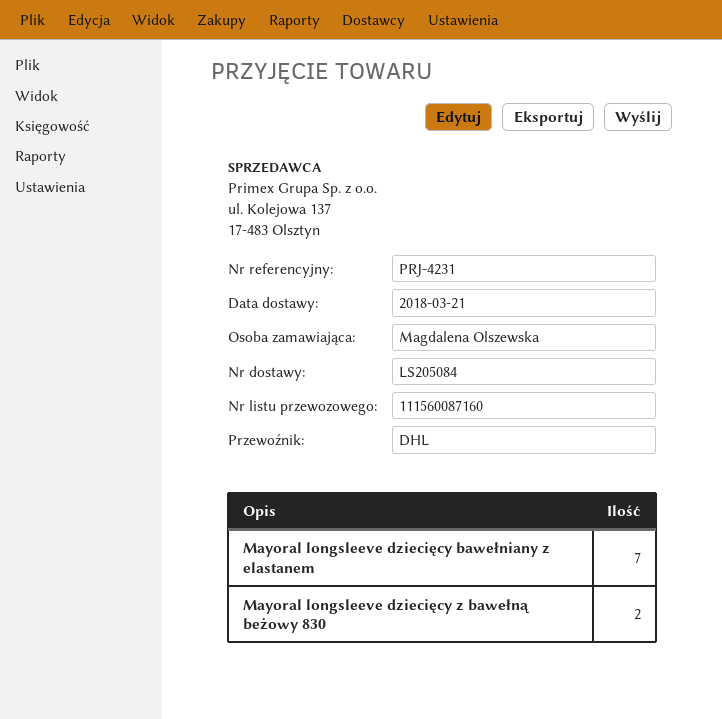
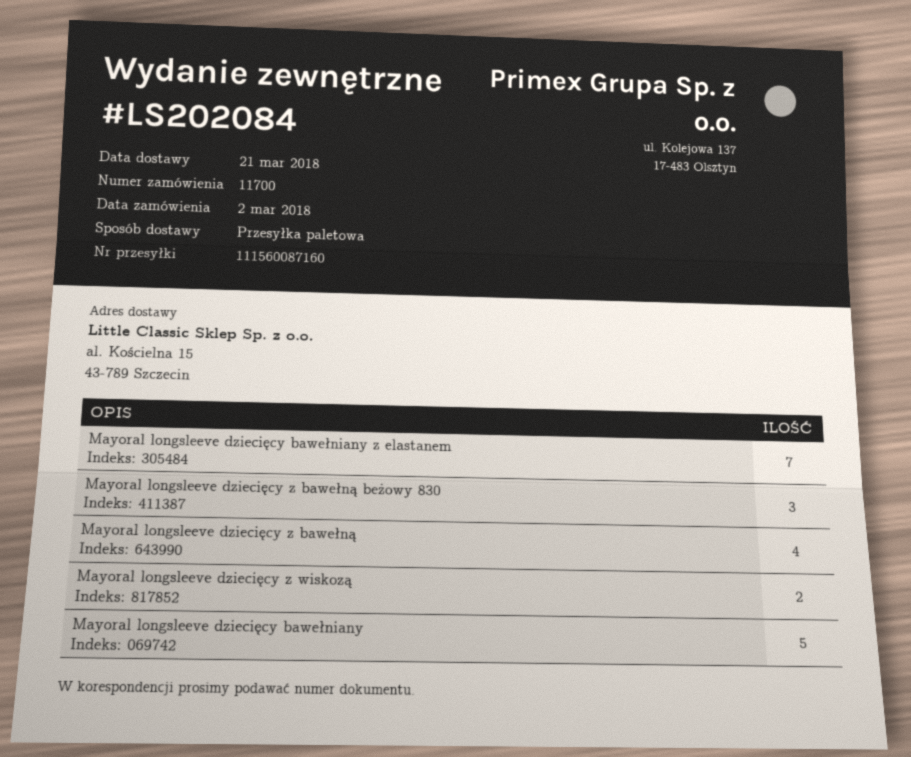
delivery note number: LS205084 -> LS202084
shipping method: DHL -> pallet freight
Mayoral longsleeve dziecięcy z bawełną beżowy 830: 2 -> 3
Mayoral longsleeve dziecięcy z bawełną: none -> 4
Mayoral longsleeve dziecięcy z wiskozą: none -> 2
Mayoral longsleeve dziecięcy bawełniany: none -> 5

